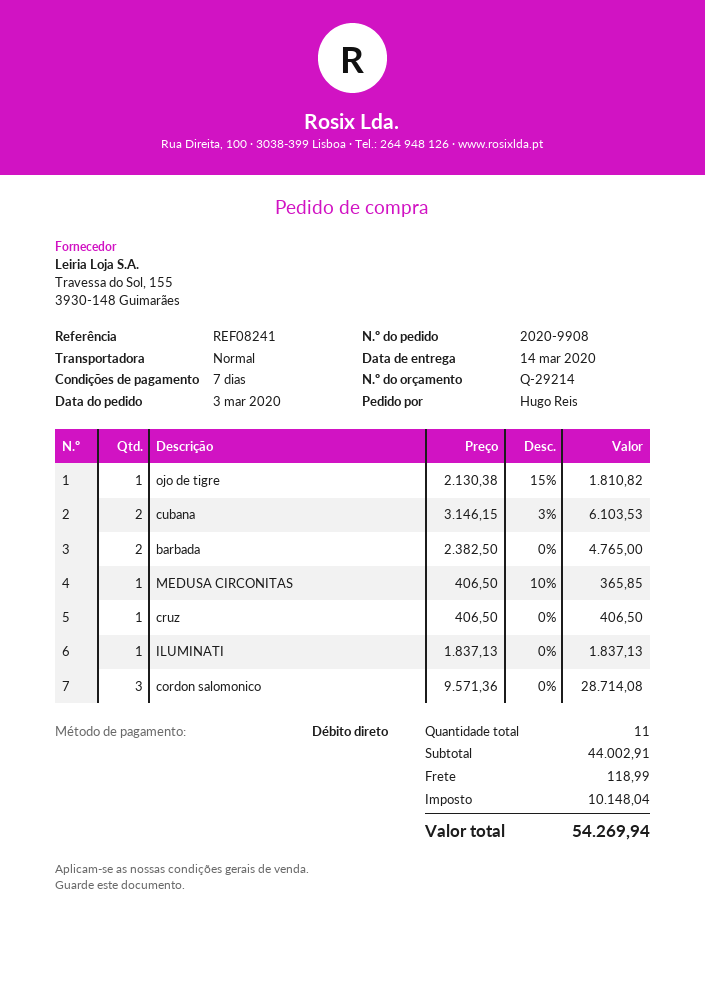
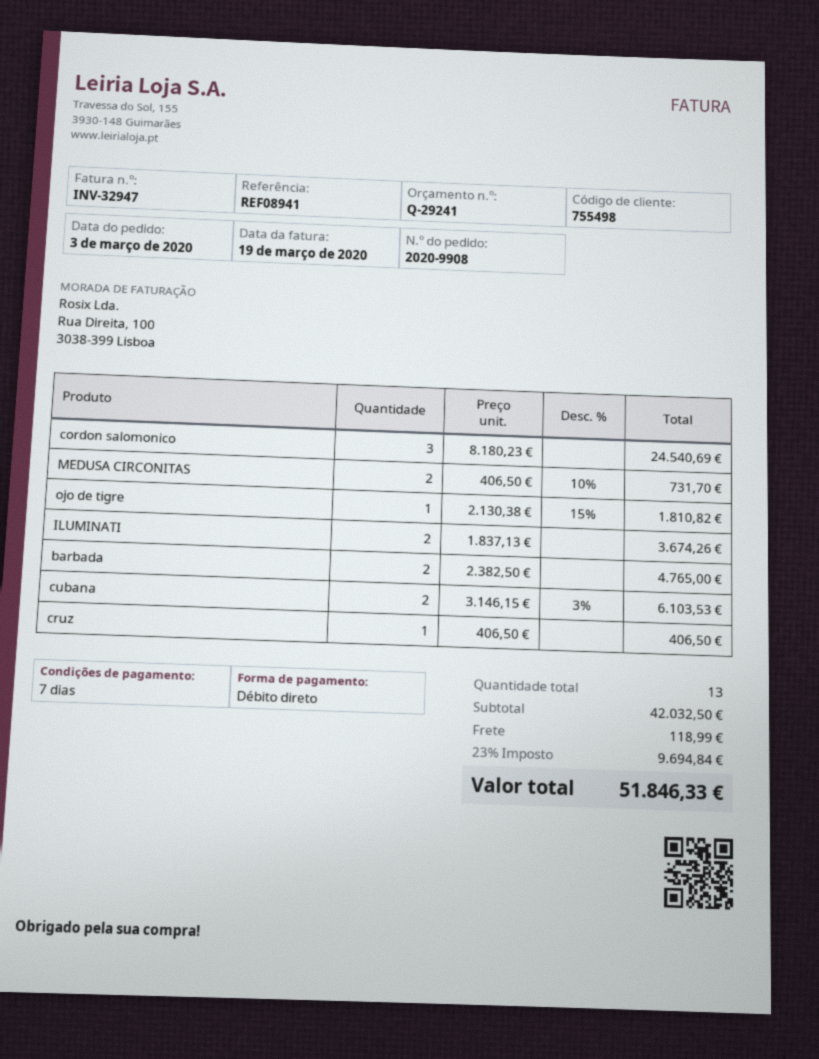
quote number: Q-29214 -> Q-29241
reference: REF08241 -> REF08941
MEDUSA CIRCONITAS: 1 x 406.50 - 10% = 365.85 -> 2 x 406.50 - 10% = 731.70
ILUMINATI: 1 x 1837.13 = 1837.13 -> 2 x 1837.13 = 3674.26
cordon salomonico: 3 x 9571.36 = 28714.08 -> 3 x 8180.23 = 24540.69
total quantity: 11 -> 13
subtotal: 44002.91 -> 42032.50
tax: 10148.04 -> 9694.84
total: 54269.94 -> 51846.33

